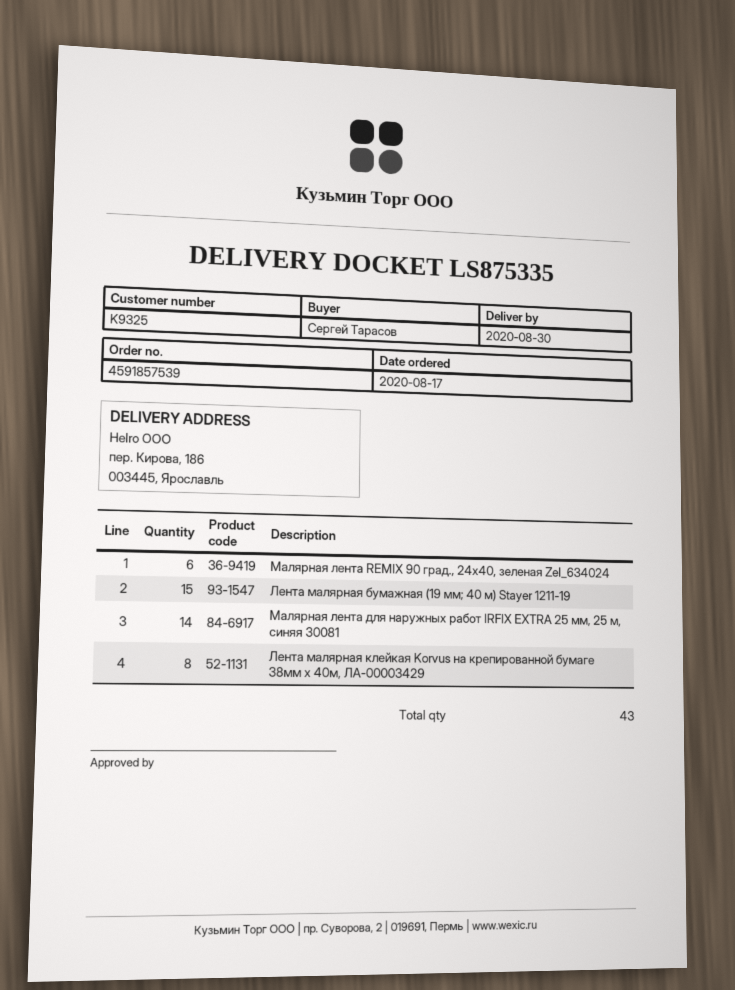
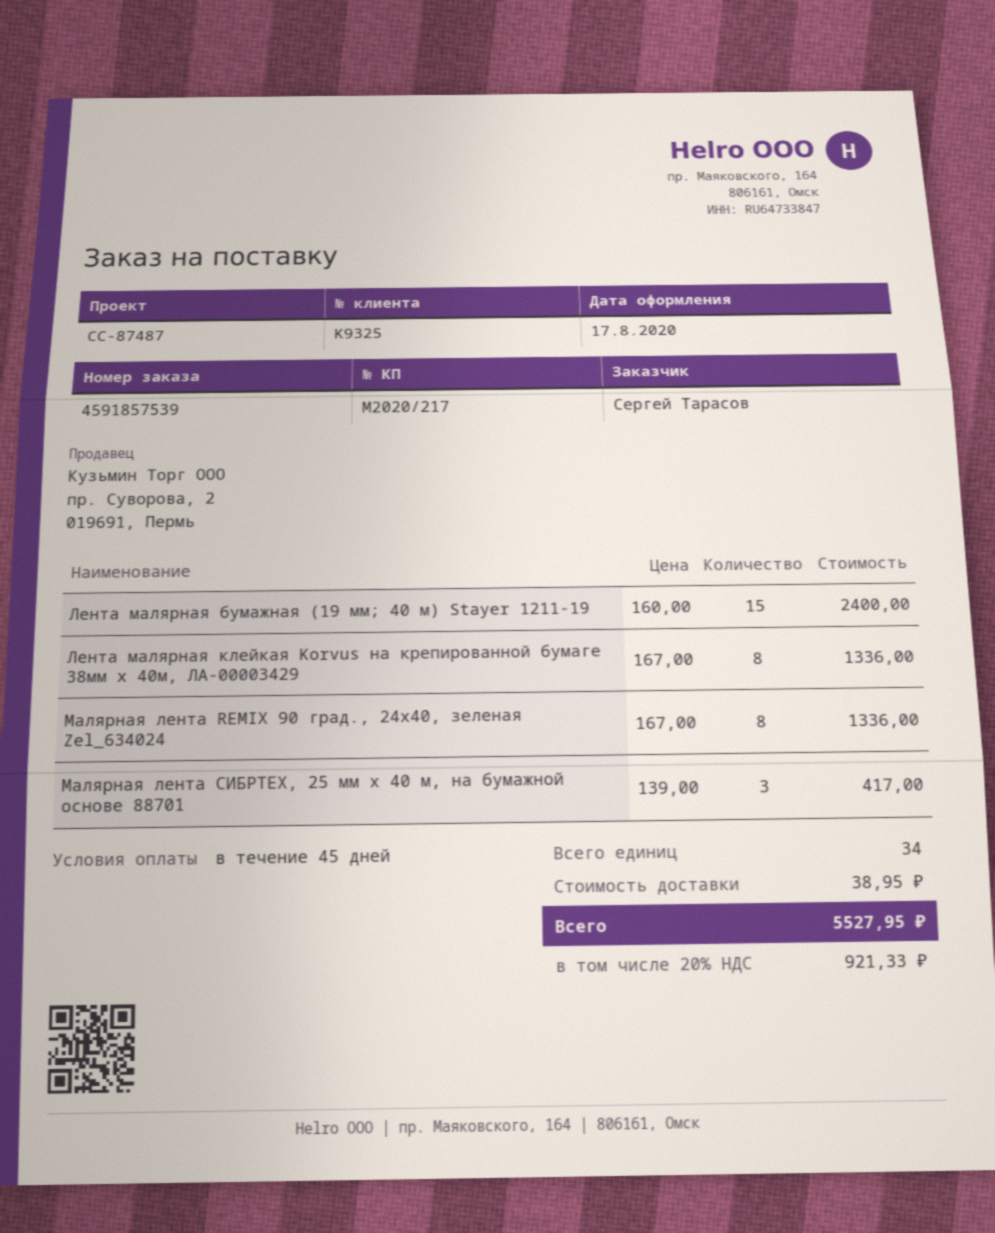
Малярная лента REMIX 90 град., 24x40, зеленая Zel_634024: 6 -> 8
Малярная лента для наружных работ IRFIX EXTRA 25 мм, 25 м, синяя 30081: 14 -> none
Малярная лента СИБРТЕХ, 25 мм х 40 м, на бумажной основе 88701: none -> 3
total quantity: 43 -> 34

